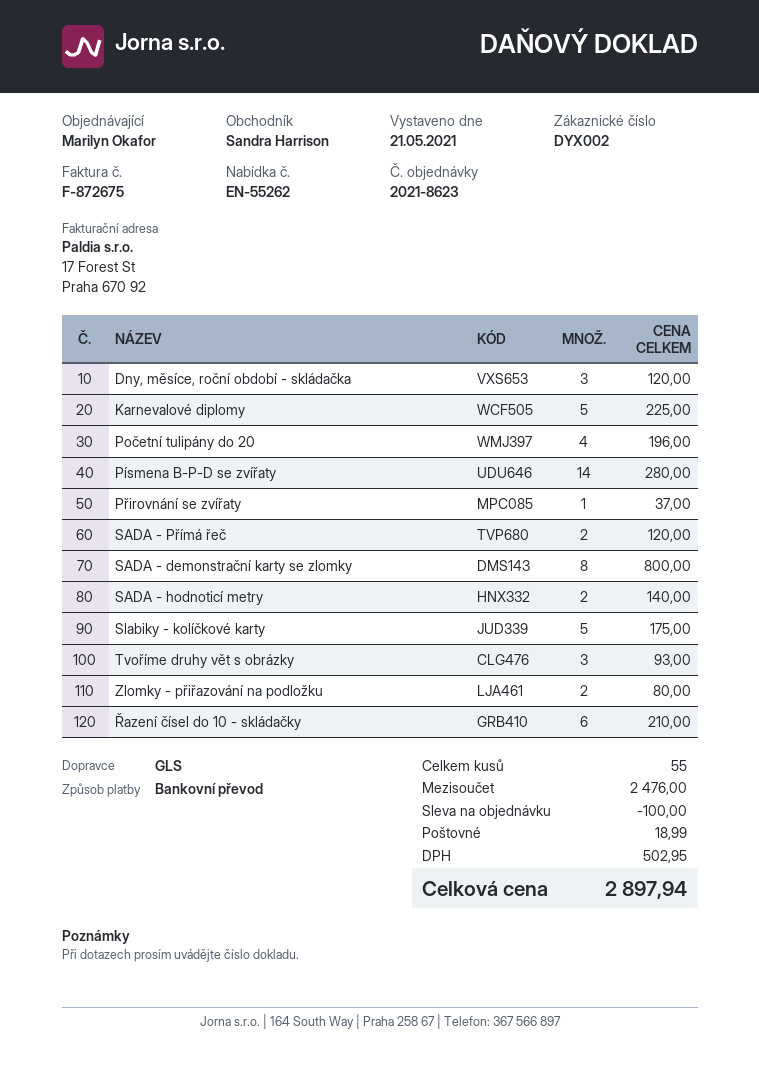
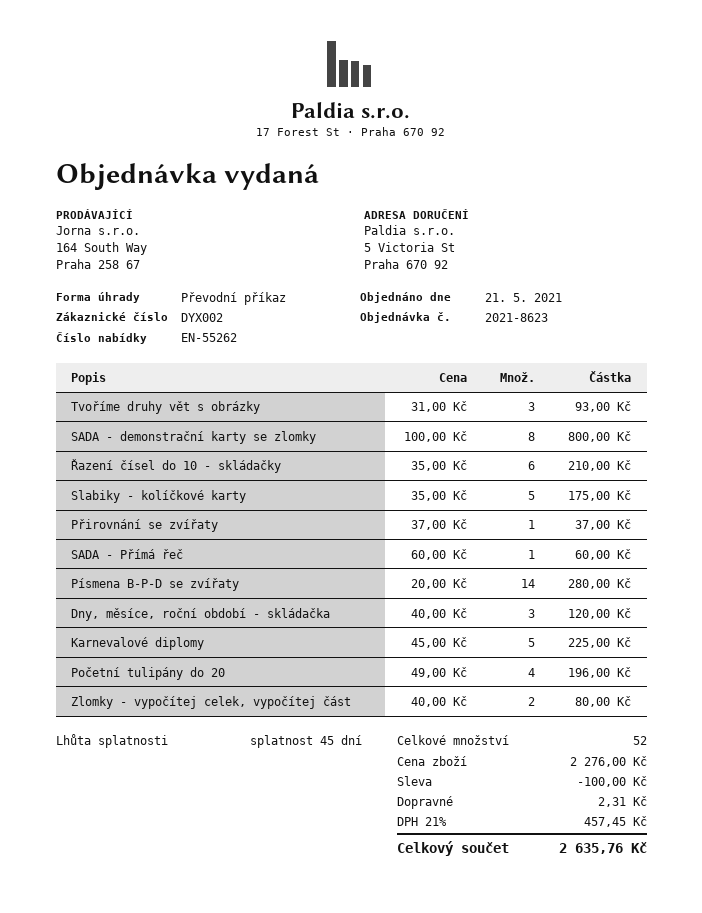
SADA - Přímá řeč: 2 for 120.00 -> 1 for 60.00
SADA - hodnoticí metry: 2 for 140.00 -> none
Zlomky - přiřazování na podložku: 2 for 80.00 -> none
Zlomky - vypočítej celek, vypočítej část: none -> 2 for 80.00
total quantity: 55 -> 52
subtotal: 2476.00 -> 2276.00
shipping: 18.99 -> 2.31
tax: 502.95 -> 457.45
total: 2897.94 -> 2635.76

